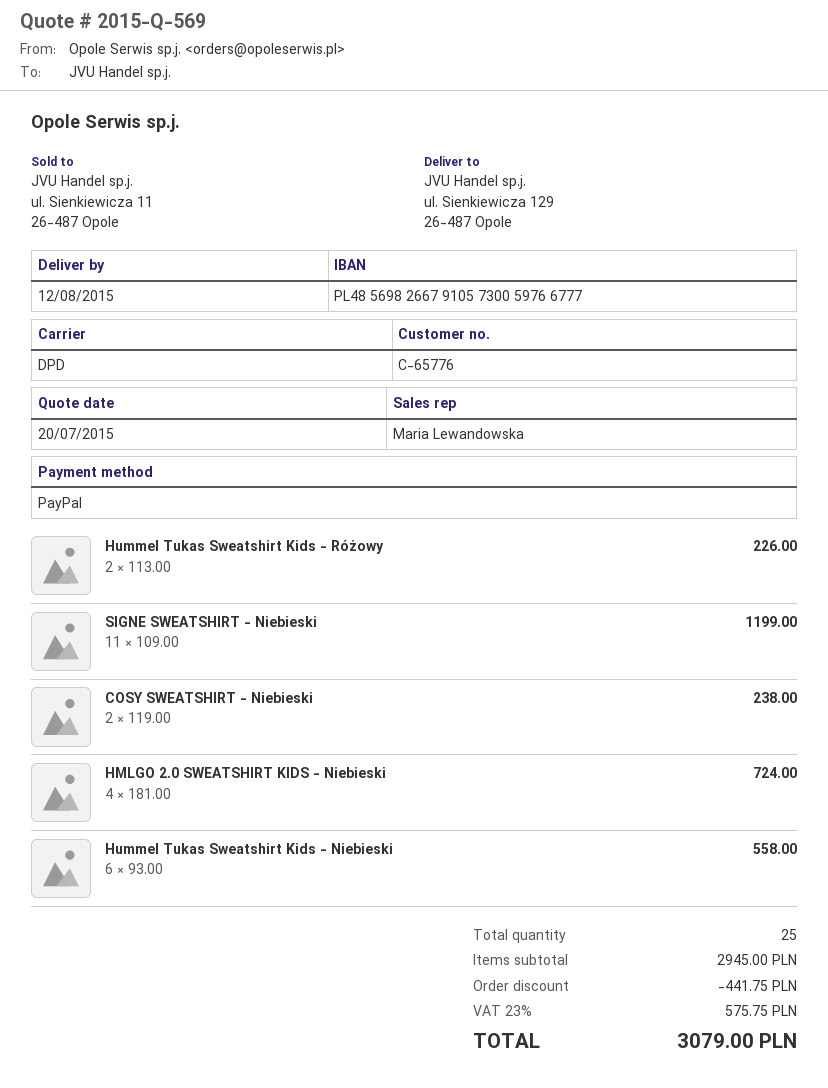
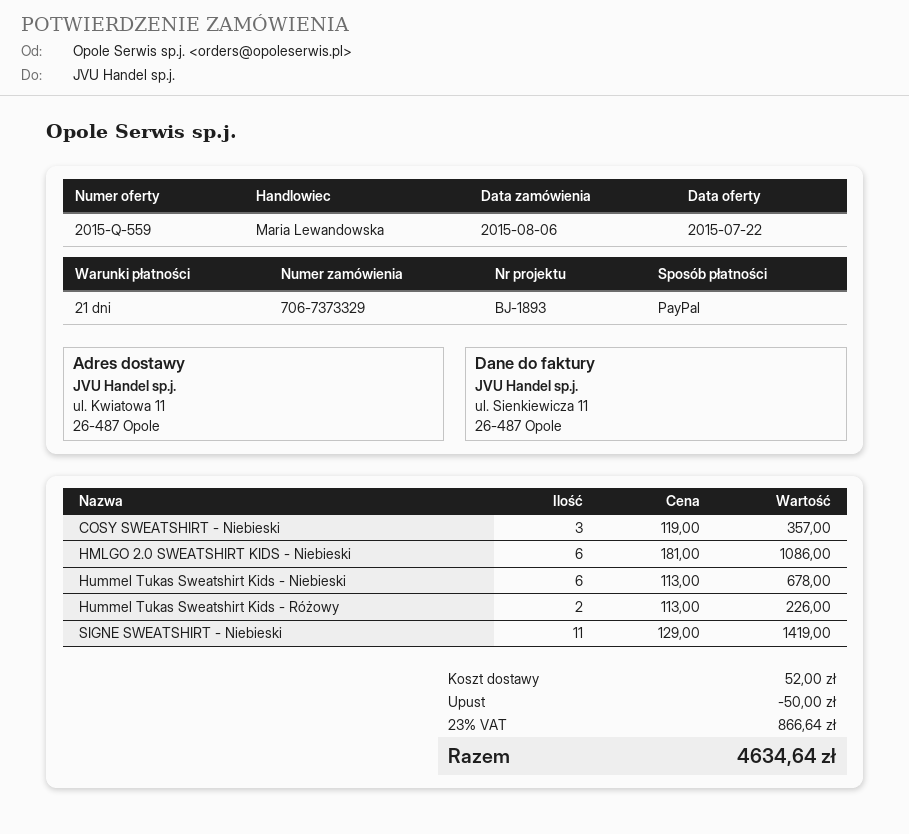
quote number: 2015-Q-569 -> 2015-Q-559
quote date: 2015-07-20 -> 2015-07-22
ship to: ul. Sienkiewicza 129, 26-487 Opole -> ul. Kwiatowa 11, 26-487 Opole
SIGNE SWEATSHIRT - Niebieski: 11 x 109.00 = 1199.00 -> 11 x 129.00 = 1419.00
COSY SWEATSHIRT - Niebieski: 2 x 119.00 = 238.00 -> 3 x 119.00 = 357.00
HMLGO 2.0 SWEATSHIRT KIDS - Niebieski: 4 x 181.00 = 724.00 -> 6 x 181.00 = 1086.00
Hummel Tukas Sweatshirt Kids - Niebieski: 6 x 93.00 = 558.00 -> 6 x 113.00 = 678.00
discount: 441.75 -> 50.00
shipping: none -> 52.00
tax: 23% = 575.75 -> 23% = 866.64
total: 3079.00 -> 4634.64

